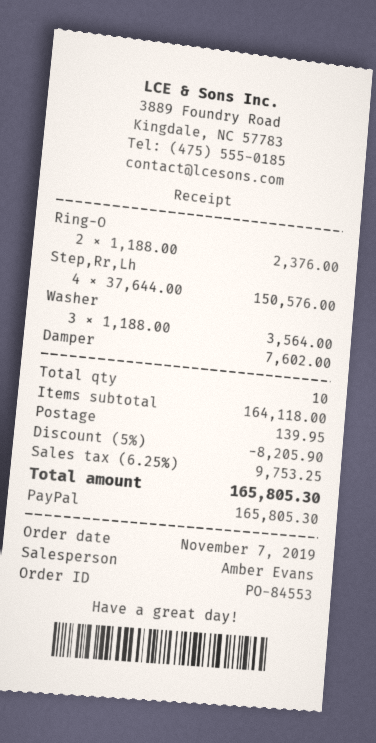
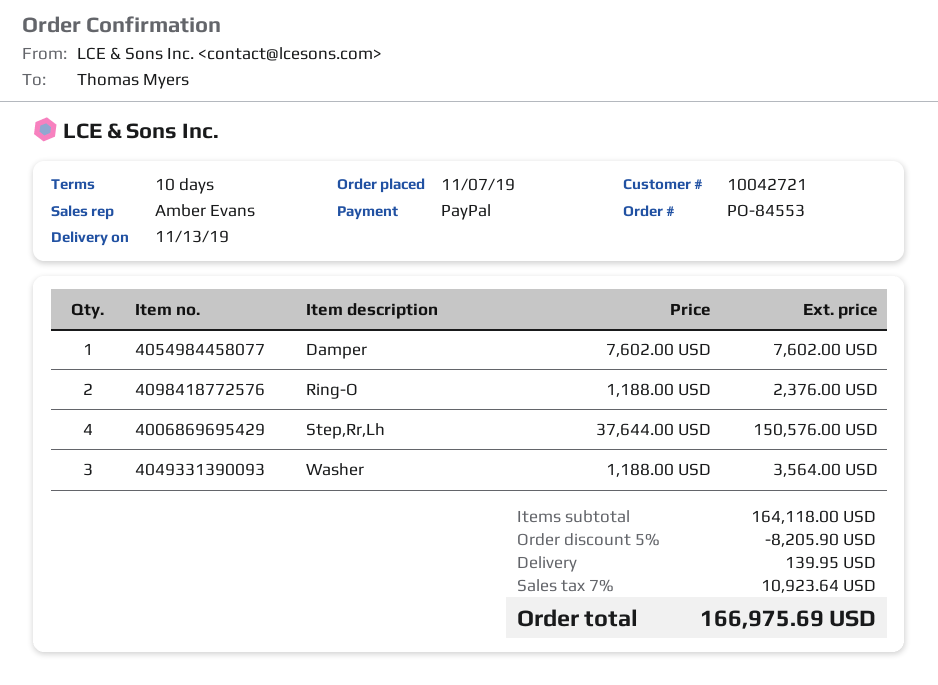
tax: 6.25% = 9753.25 -> 7% = 10923.64
total: 165805.30 -> 166975.69

